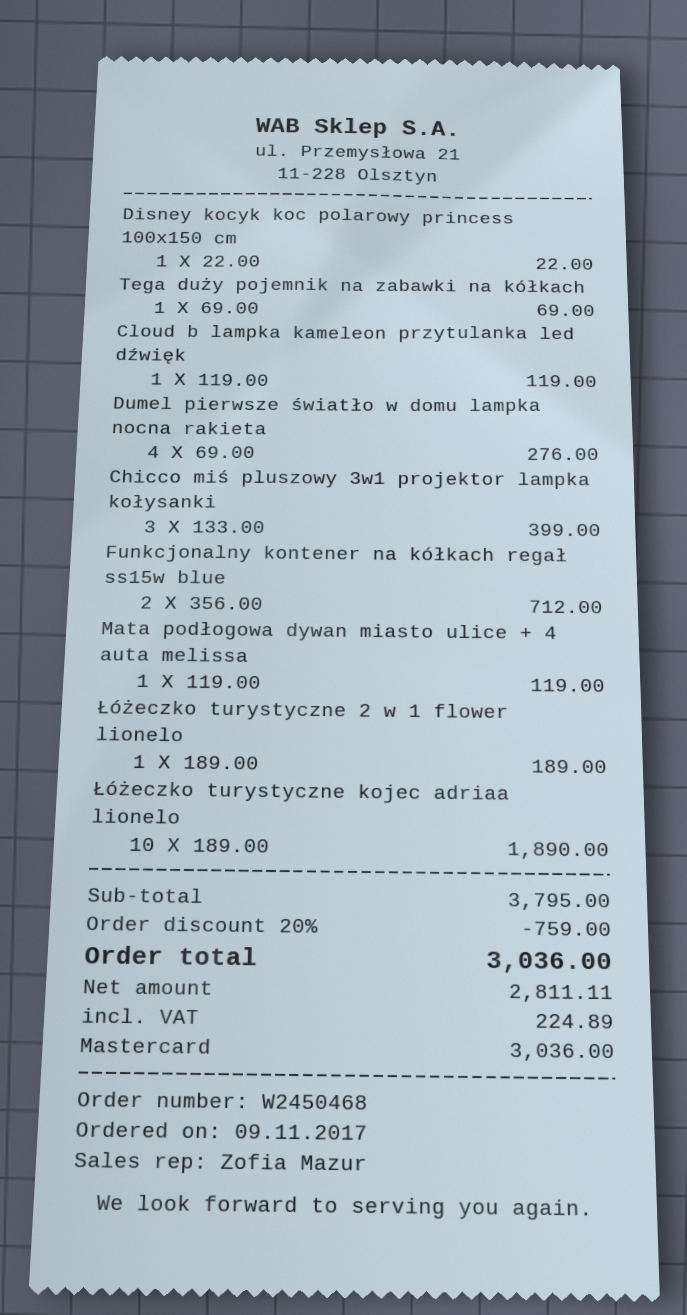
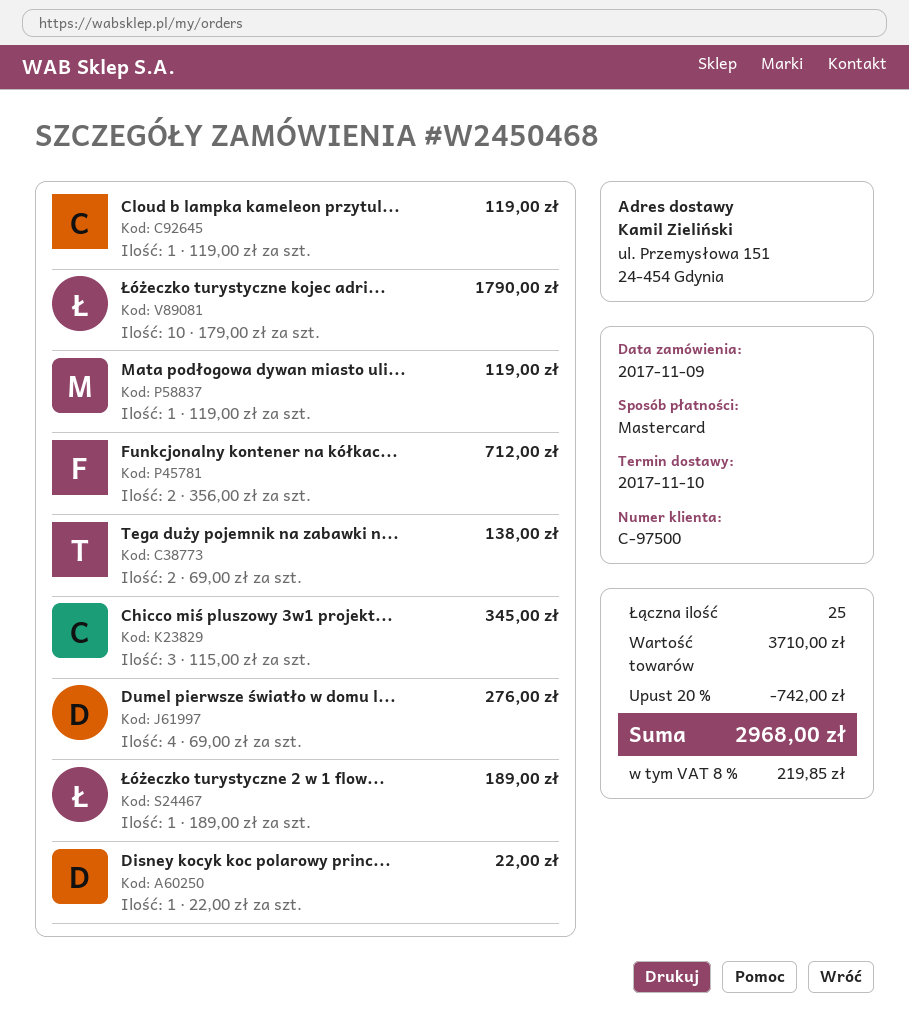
Tega duży pojemnik na zabawki na kółkach: 1 x 69.00 = 69.00 -> 2 x 69.00 = 138.00
Chicco miś pluszowy 3w1 projektor lampka kołysanki: 3 x 133.00 = 399.00 -> 3 x 115.00 = 345.00
Łóżeczko turystyczne kojec adriaa lionelo: 10 x 189.00 = 1890.00 -> 10 x 179.00 = 1790.00
subtotal: 3795.00 -> 3710.00
discount: 20% = 759.00 -> 20% = 742.00
tax: 224.89 -> 219.85
total: 3036.00 -> 2968.00

